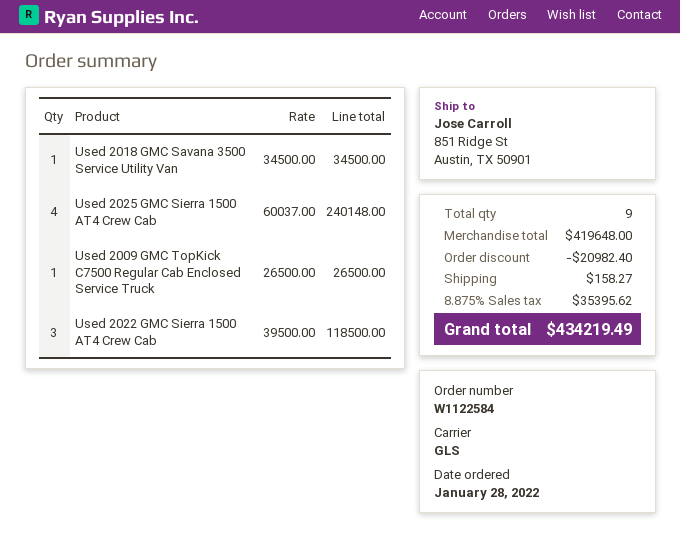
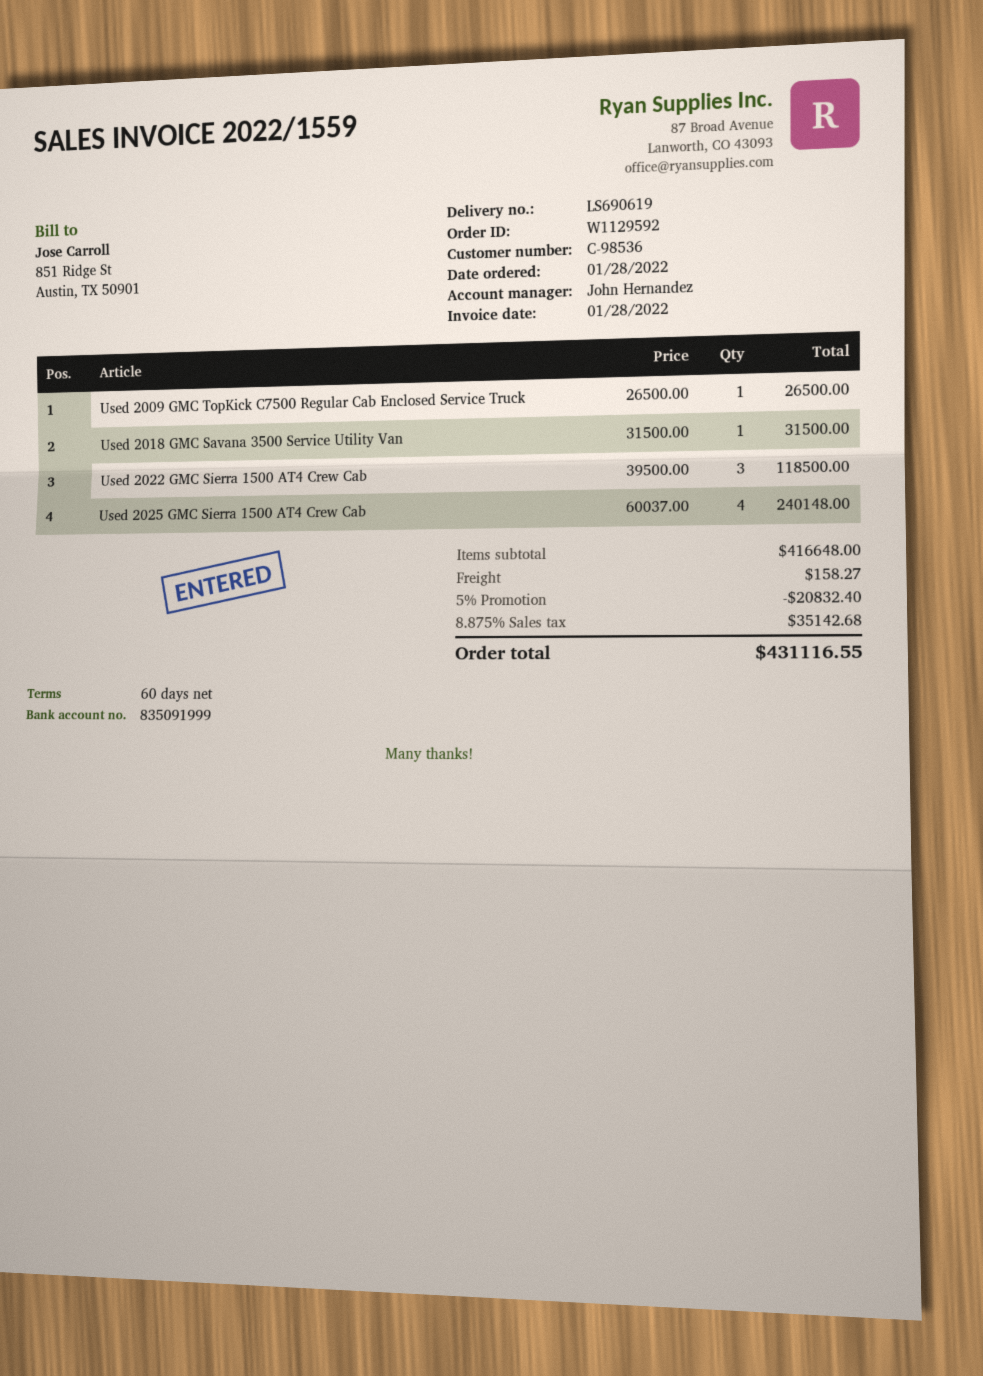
order number: W1122584 -> W1129592
Used 2018 GMC Savana 3500 Service Utility Van: 1 x 34500.00 = 34500.00 -> 1 x 31500.00 = 31500.00
subtotal: 419648.00 -> 416648.00
discount: 20982.40 -> 20832.40
tax: 8.875% = 35395.62 -> 8.875% = 35142.68
total: 434219.49 -> 431116.55

